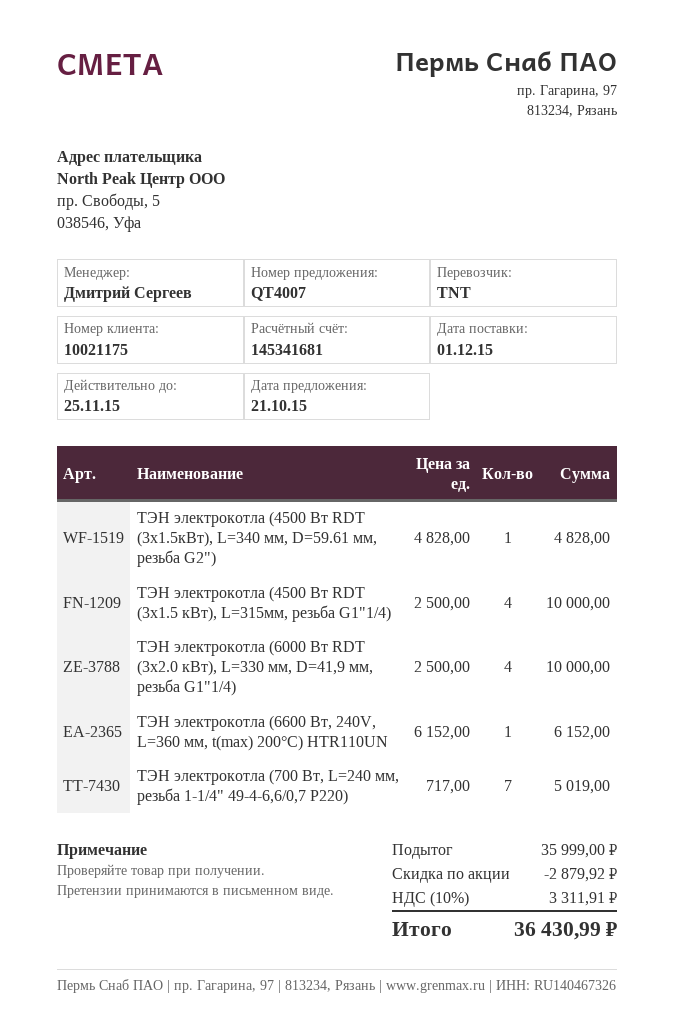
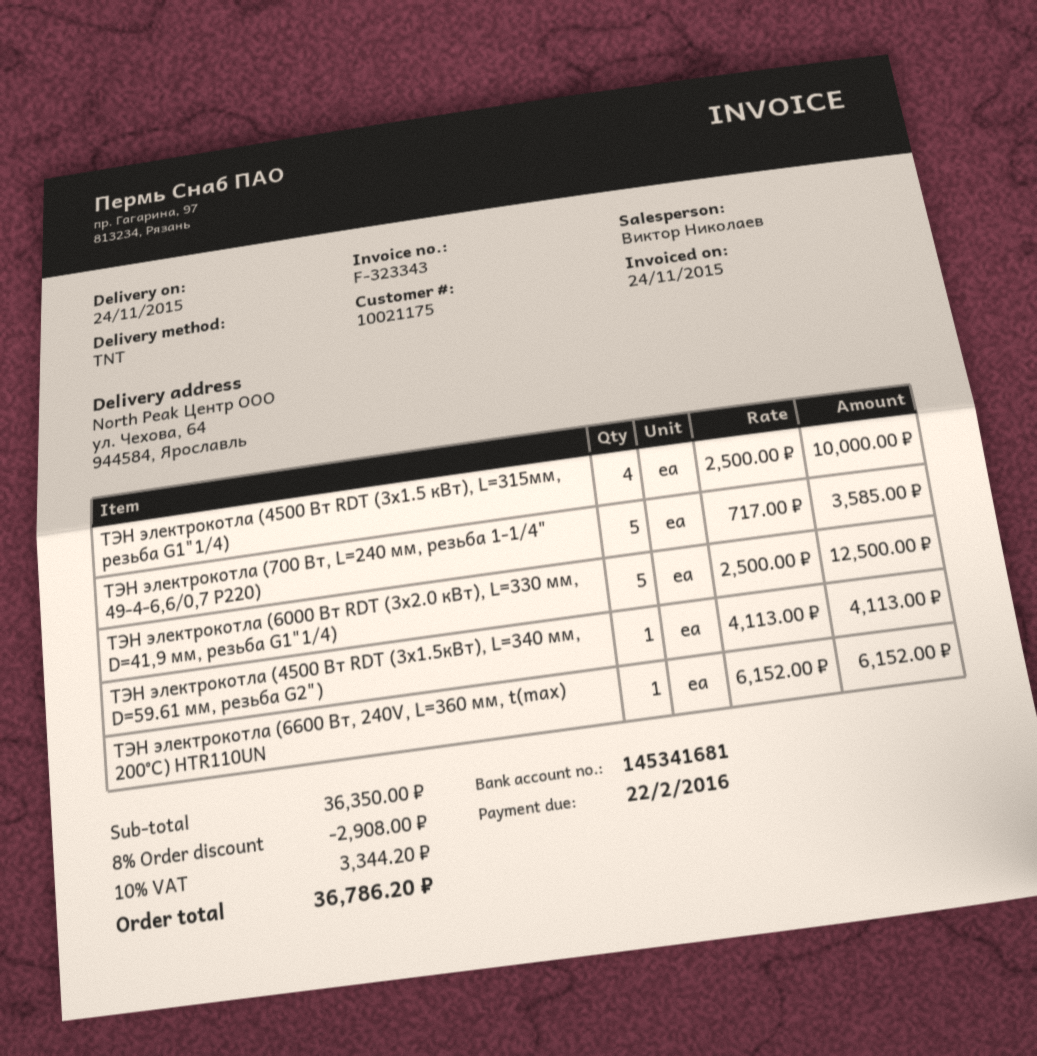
delivery date: 2015-12-01 -> 2015-11-24
sales rep: Дмитрий Сергеев -> Виктор Николаев
ТЭН электрокотла (4500 Вт RDT (3x1.5кВт), L=340 мм, D=59.61 мм, резьба G2"): 1 x 4828.00 = 4828.00 -> 1 x 4113.00 = 4113.00
ТЭН электрокотла (6000 Вт RDT (3х2.0 кВт), L=330 мм, D=41,9 мм, резьба G1"1/4): 4 x 2500.00 = 10000.00 -> 5 x 2500.00 = 12500.00
ТЭН электрокотла (700 Вт, L=240 мм, резьба 1-1/4" 49-4-6,6/0,7 Р220): 7 x 717.00 = 5019.00 -> 5 x 717.00 = 3585.00
subtotal: 35999.00 -> 36350.00
discount: 2879.92 -> 2908.00
tax: 10% = 3311.91 -> 10% = 3344.20
total: 36430.99 -> 36786.20

